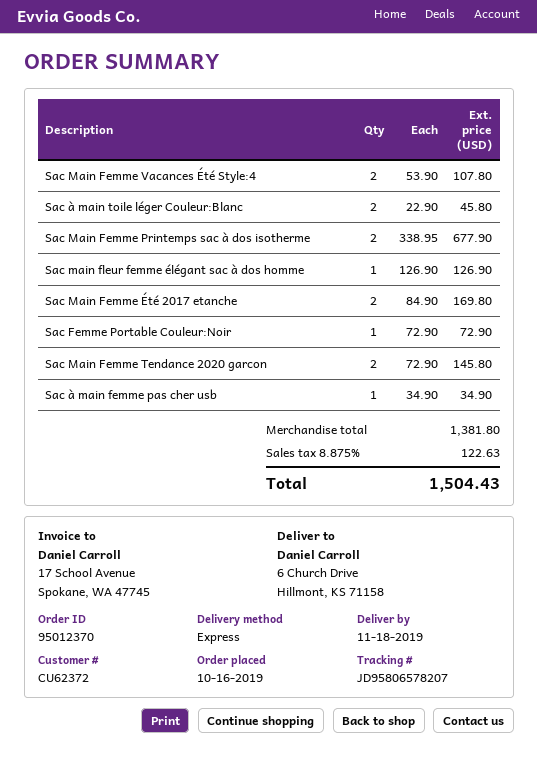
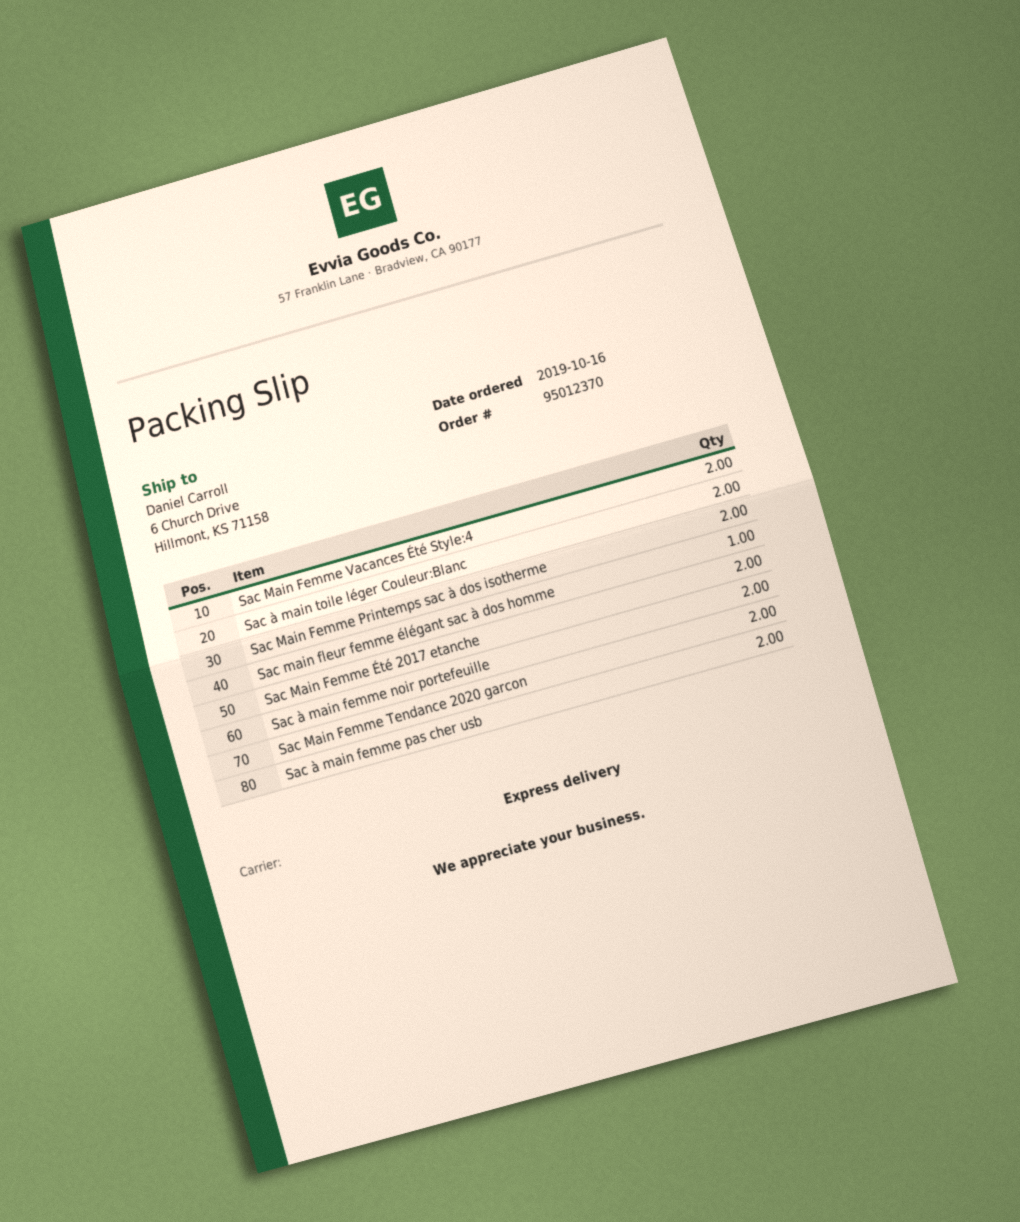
Sac Femme Portable Couleur:Noir: 1 -> none
Sac à main femme pas cher usb: 1 -> 2
Sac à main femme noir portefeuille: none -> 2

